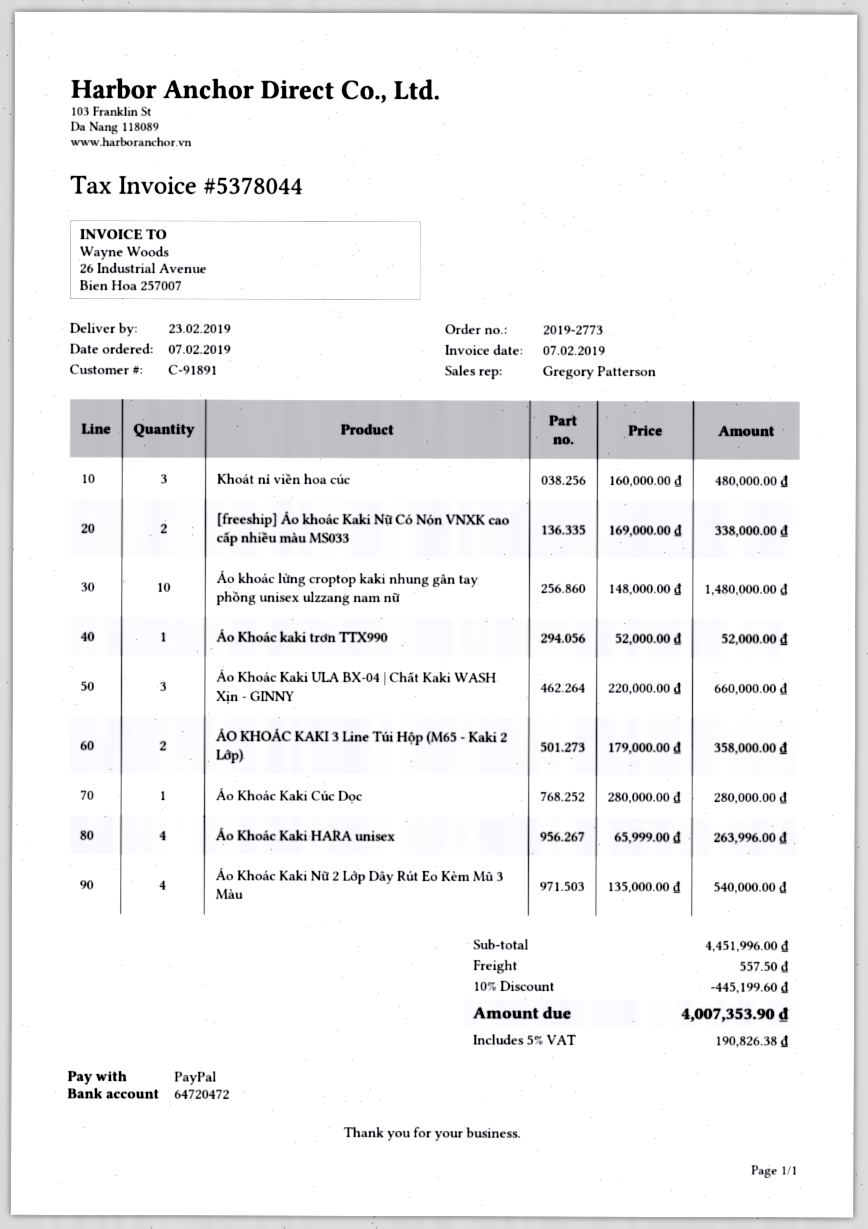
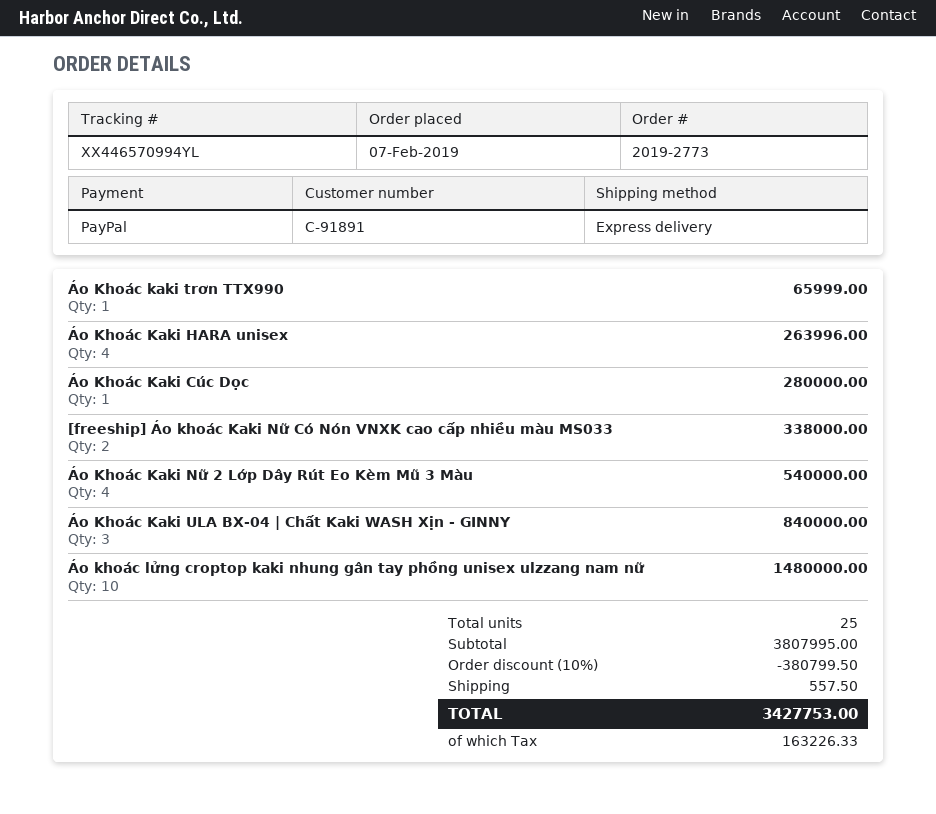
Khoát nỉ viền hoa cúc: 3 for 480000.00 -> none
Áo Khoác kaki trơn TTX990: 1 for 52000.00 -> 1 for 65999.00
Áo Khoác Kaki ULA BX-04 | Chất Kaki WASH Xịn - GINNY: 3 for 660000.00 -> 3 for 840000.00
ÁO KHOÁC KAKI 3 Line Túi Hộp (M65 - Kaki 2 Lớp): 2 for 358000.00 -> none
subtotal: 4451996.00 -> 3807995.00
discount: 10% = 445199.60 -> 10% = 380799.50
tax: 190826.38 -> 163226.33
total: 4007353.90 -> 3427753.00

